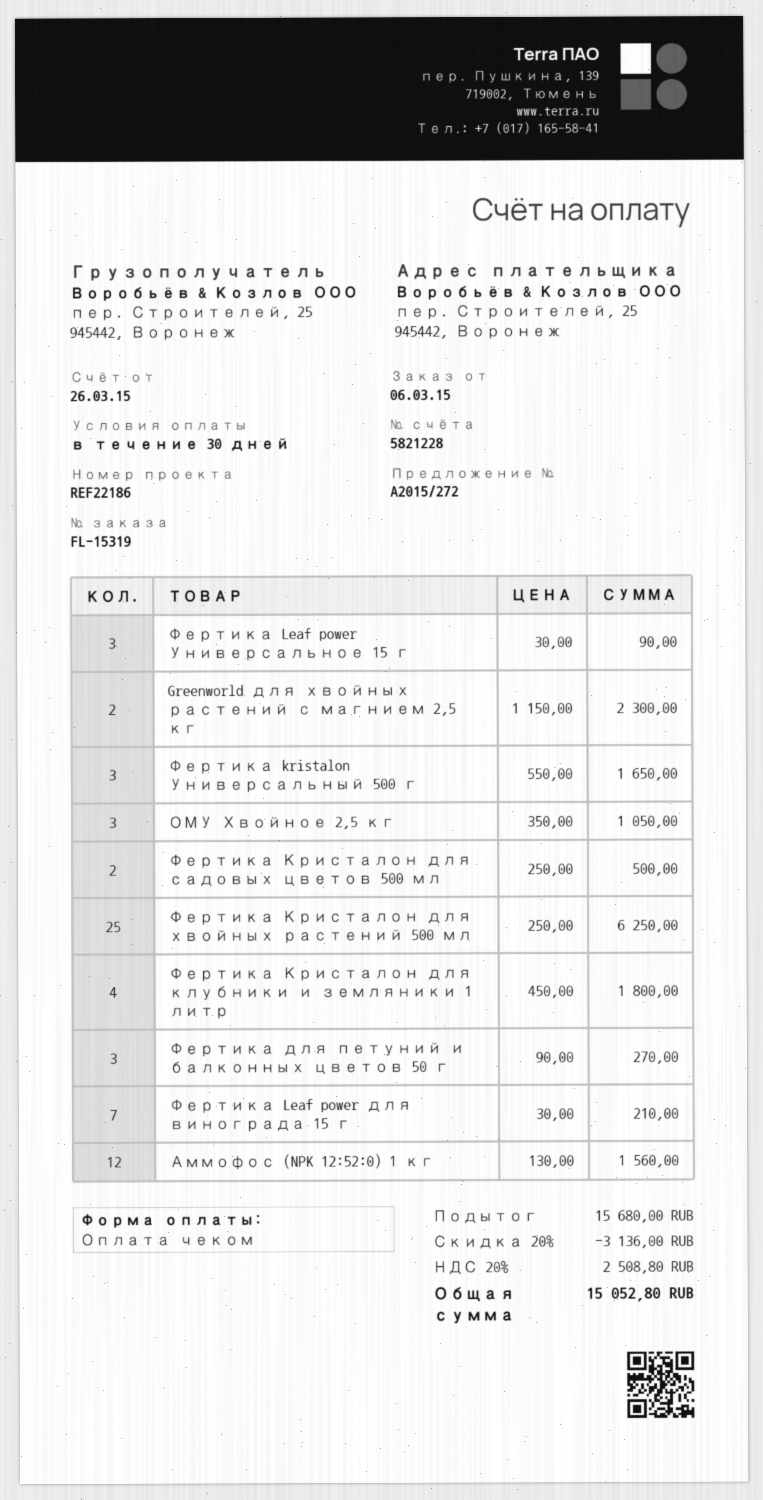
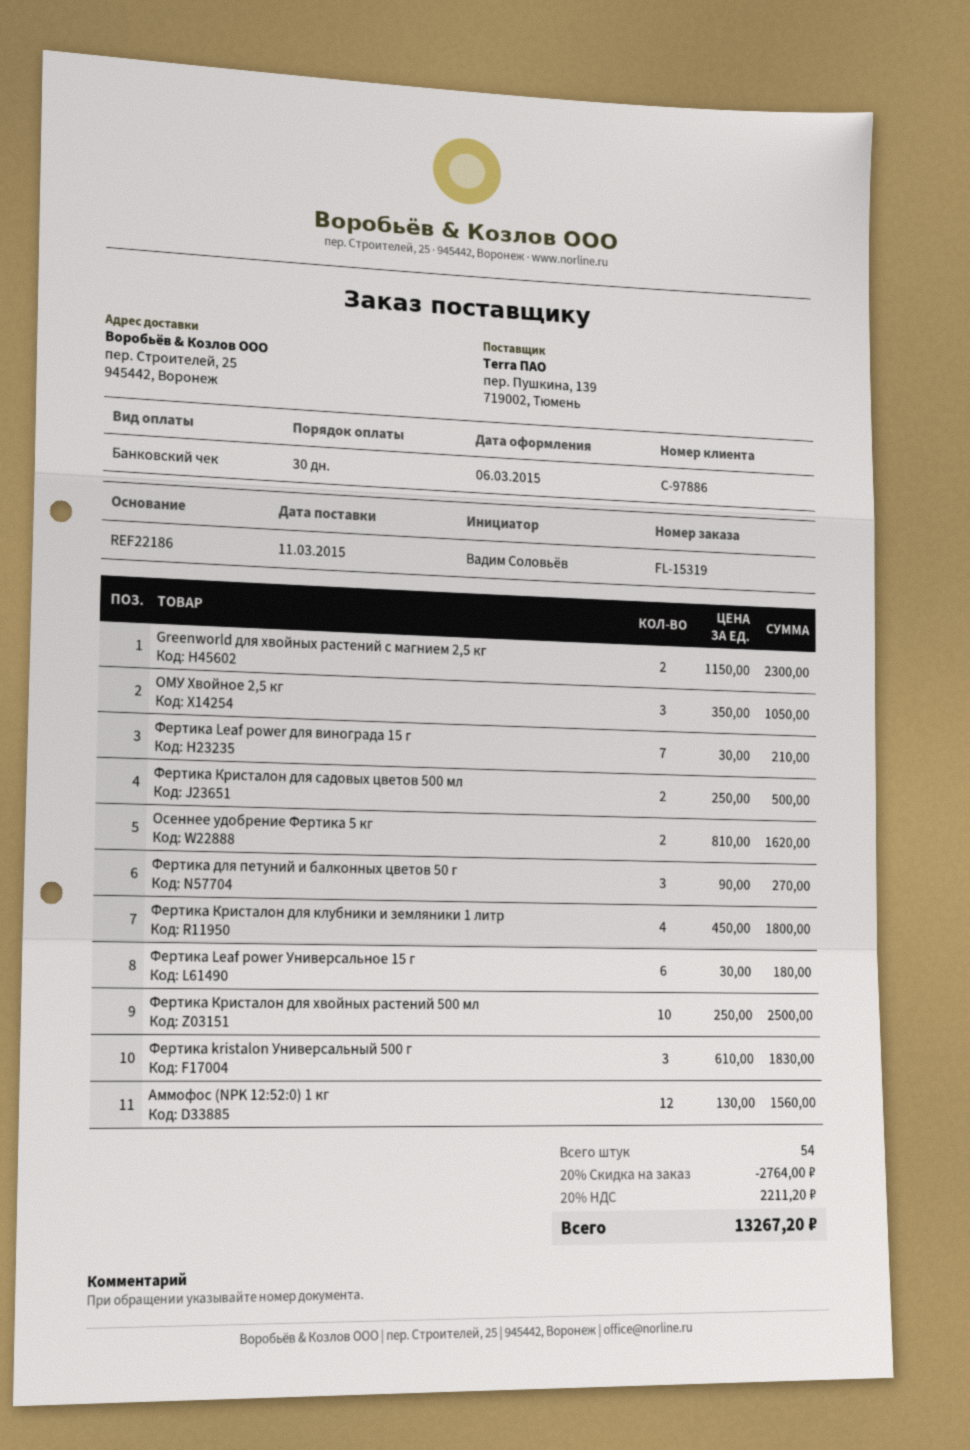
Фертика Leaf power Универсальное 15 г: 3 x 30.00 = 90.00 -> 6 x 30.00 = 180.00
Фертика kristalon Универсальный 500 г: 3 x 550.00 = 1650.00 -> 3 x 610.00 = 1830.00
Фертика Кристалон для хвойных растений 500 мл: 25 x 250.00 = 6250.00 -> 10 x 250.00 = 2500.00
Осеннее удобрение Фертика 5 кг: none -> 2 x 810.00 = 1620.00
discount: 20% = 3136.00 -> 20% = 2764.00
tax: 20% = 2508.80 -> 20% = 2211.20
total: 15052.80 -> 13267.20

